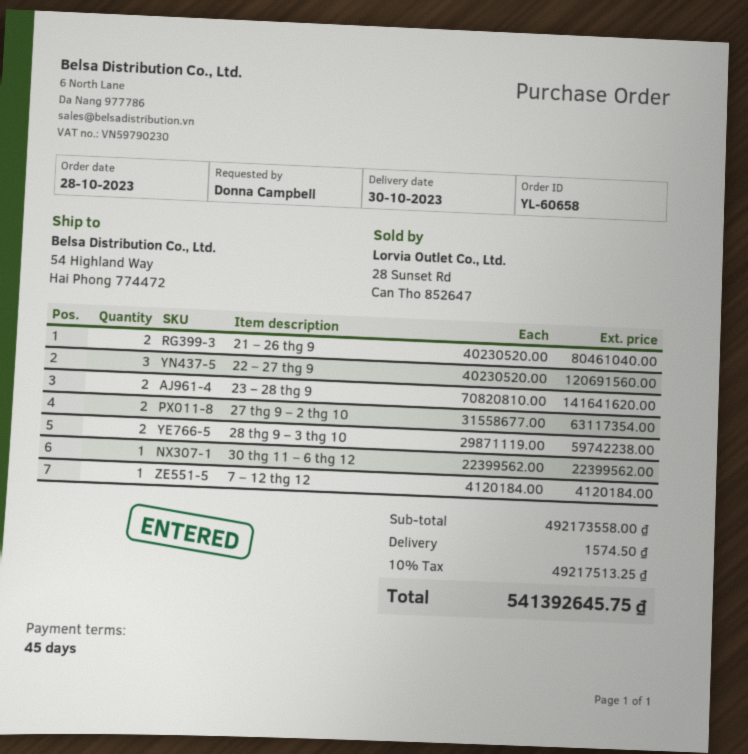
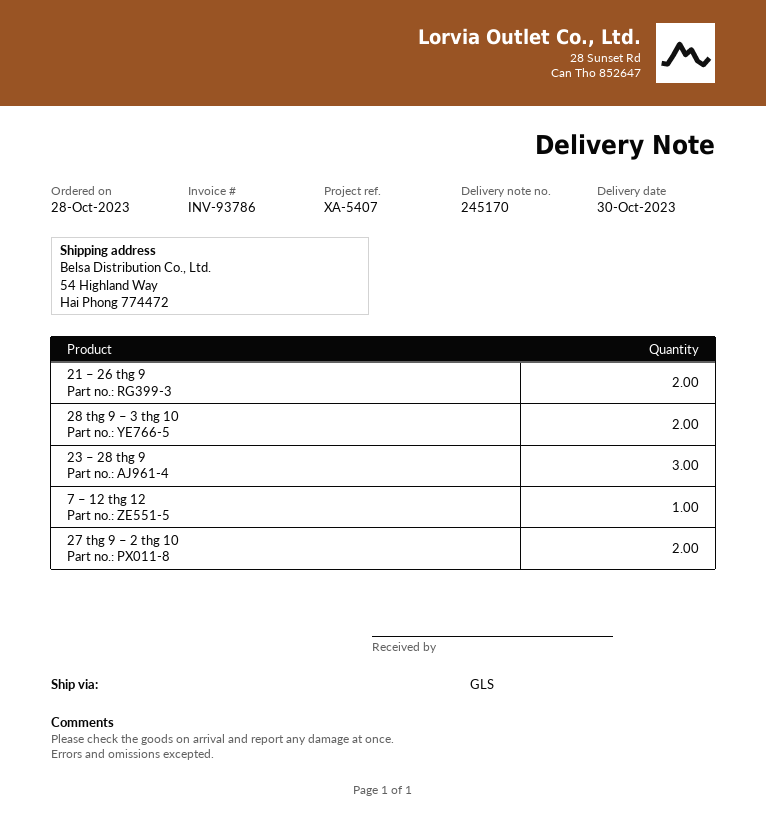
22 – 27 thg 9: 3 -> none
23 – 28 thg 9: 2 -> 3
30 thg 11 – 6 thg 12: 1 -> none

